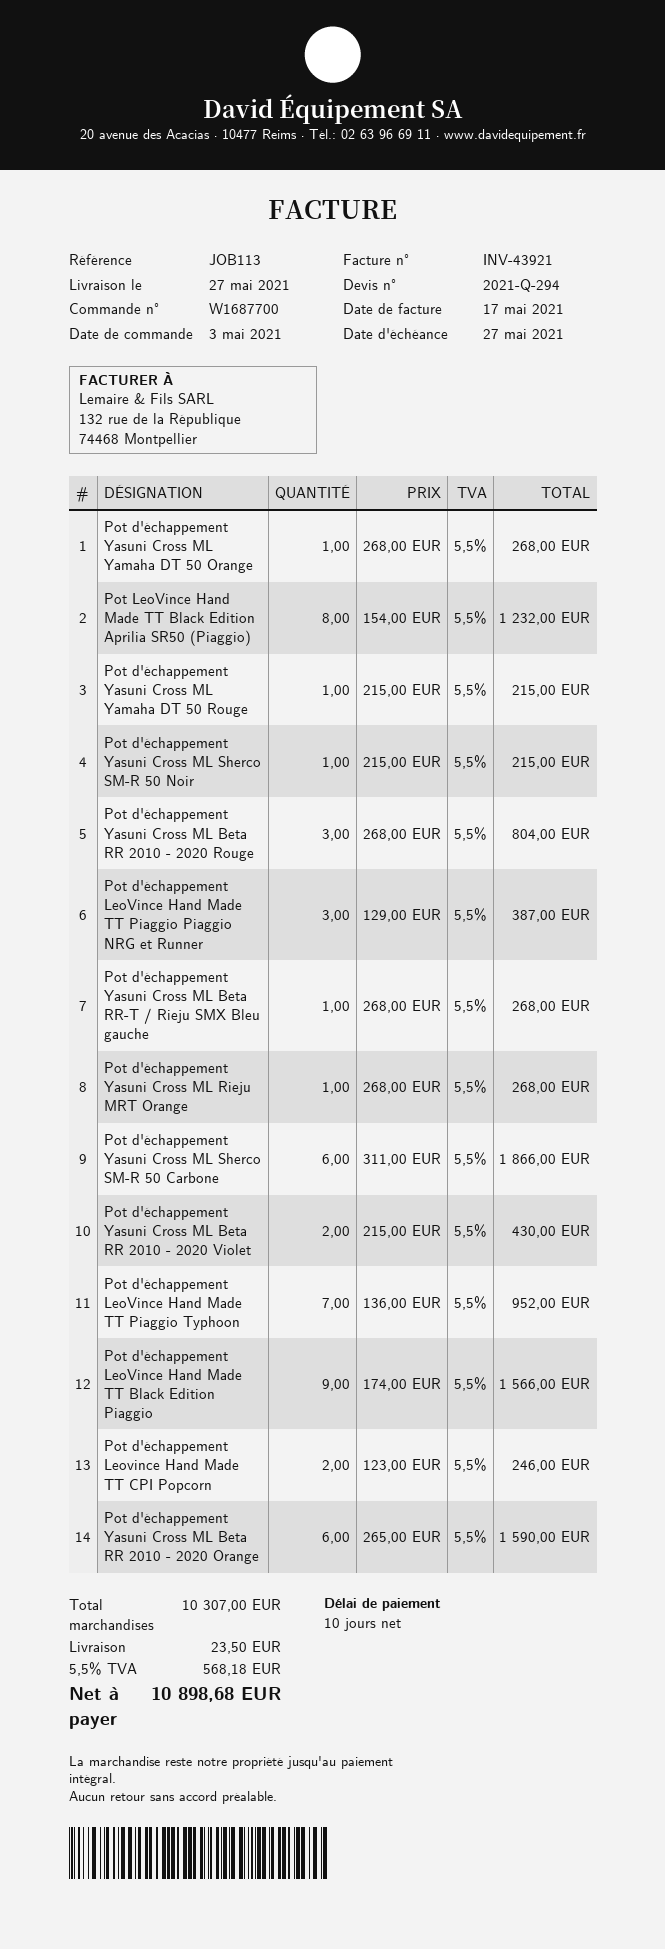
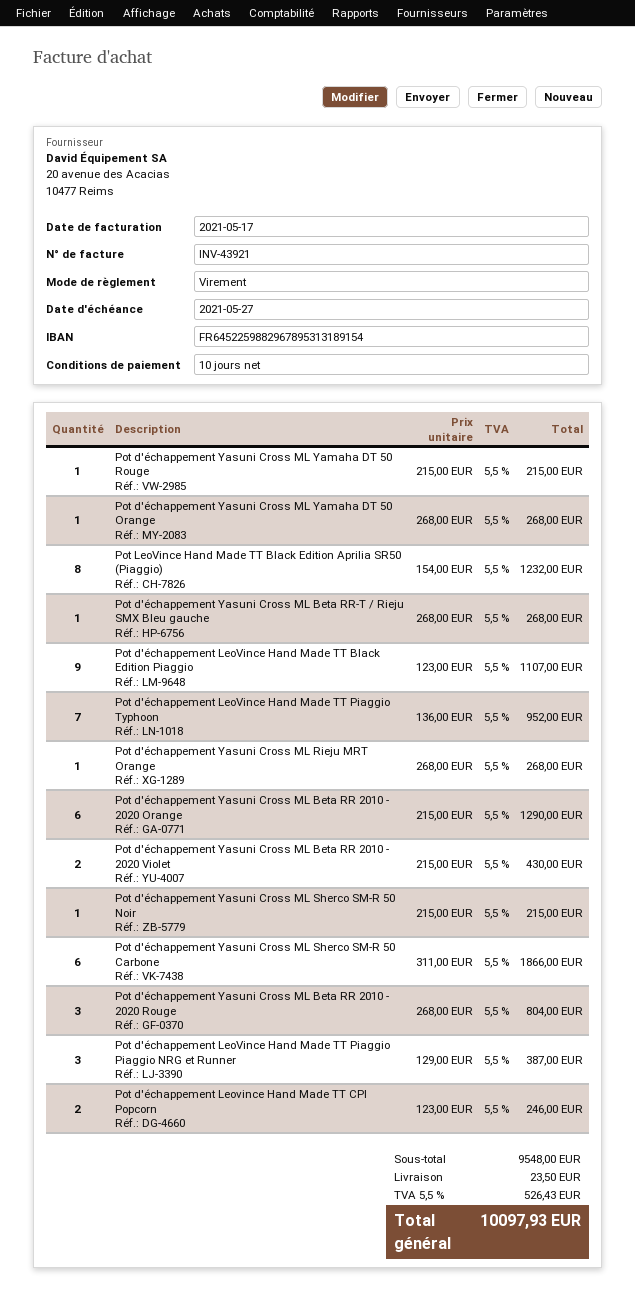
Pot d'échappement LeoVince Hand Made TT Black Edition Piaggio: 9 x 174.00 = 1566.00 -> 9 x 123.00 = 1107.00
Pot d'échappement Yasuni Cross ML Beta RR 2010 - 2020 Orange: 6 x 265.00 = 1590.00 -> 6 x 215.00 = 1290.00
subtotal: 10307.00 -> 9548.00
tax: 5.5% = 568.18 -> 5.5% = 526.43
total: 10898.68 -> 10097.93

